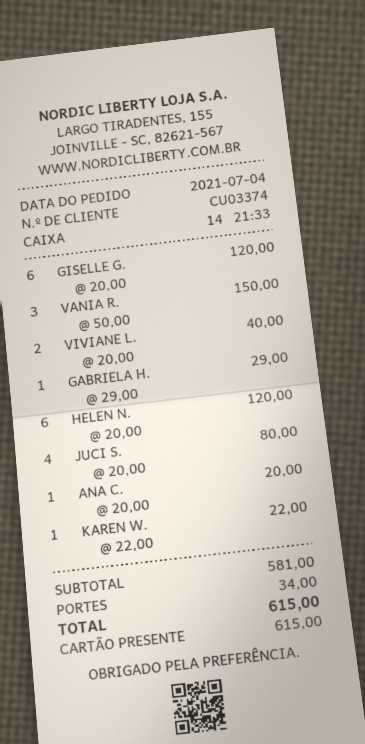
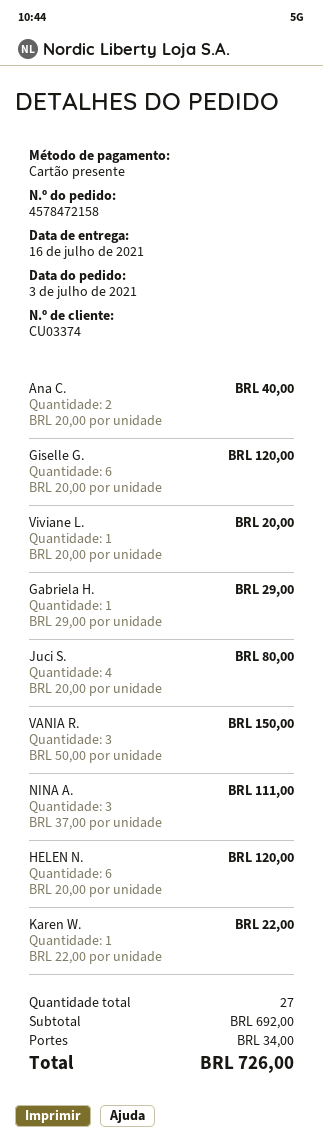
order date: 2021-07-04 -> 2021-07-03
VIVIANE L.: 2 x 20.00 = 40.00 -> 1 x 20.00 = 20.00
ANA C.: 1 x 20.00 = 20.00 -> 2 x 20.00 = 40.00
NINA A.: none -> 3 x 37.00 = 111.00
subtotal: 581.00 -> 692.00
total: 615.00 -> 726.00

